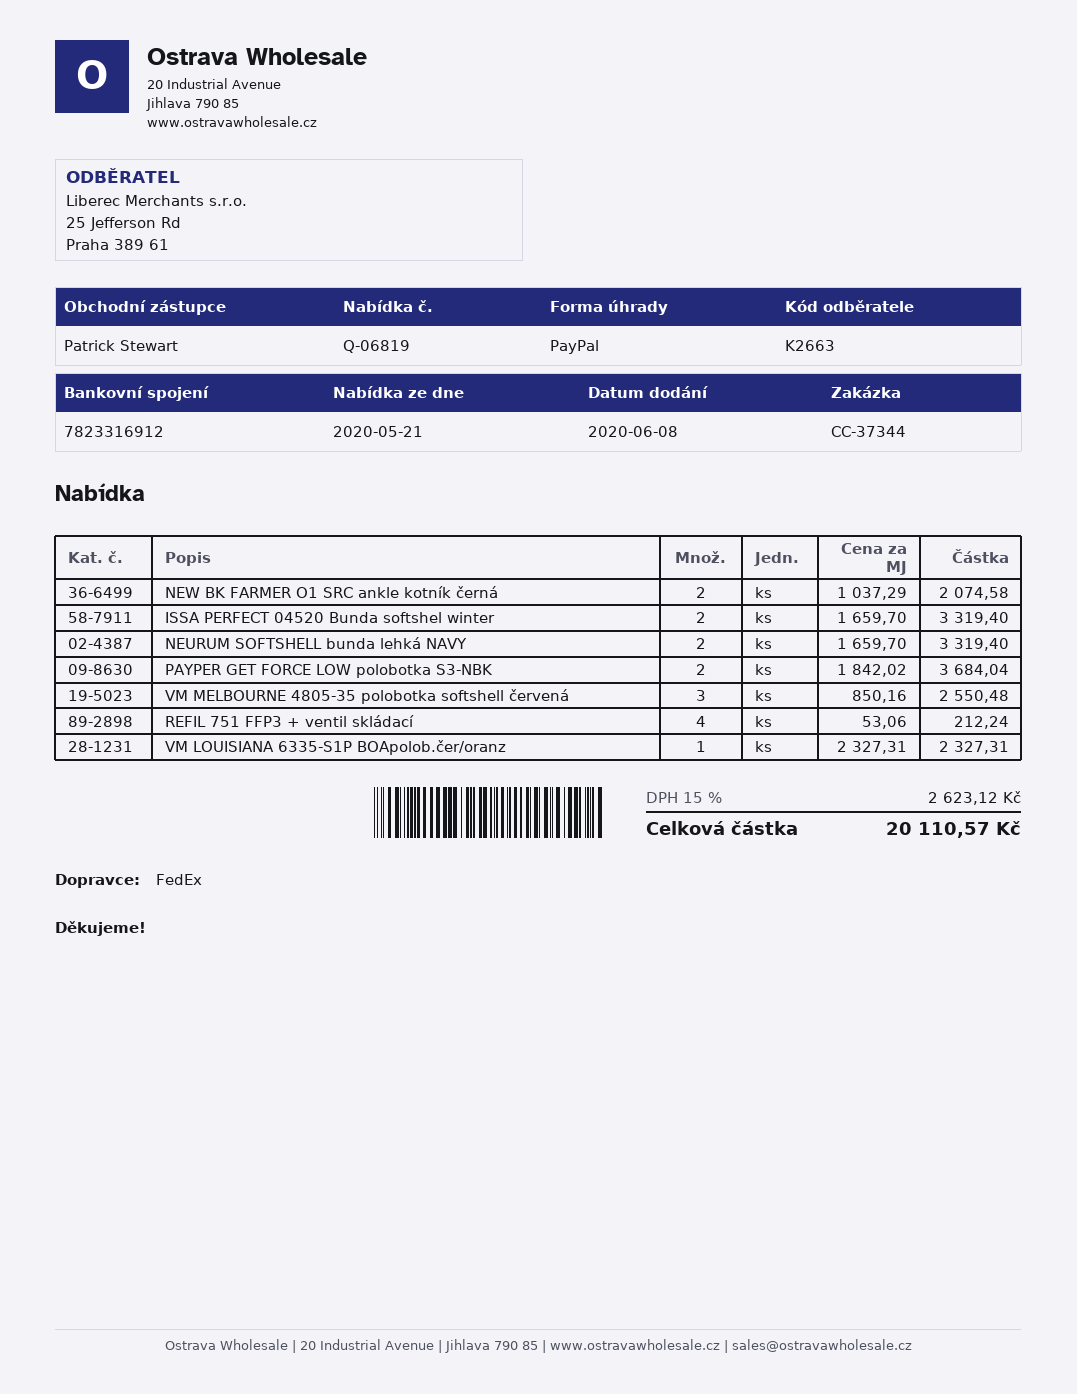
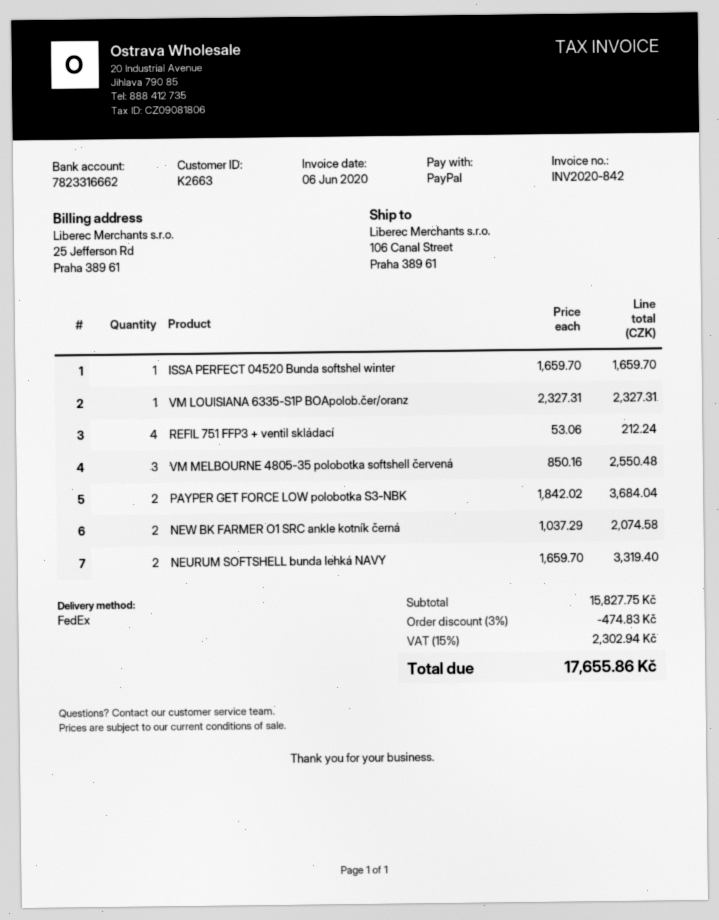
bank account: 7823316912 -> 7823316662
ISSA PERFECT 04520 Bunda softshel winter: 2 x 1659.70 = 3319.40 -> 1 x 1659.70 = 1659.70
discount: none -> 3% = 474.83
tax: 15% = 2623.12 -> 15% = 2302.94
total: 20110.57 -> 17655.86

